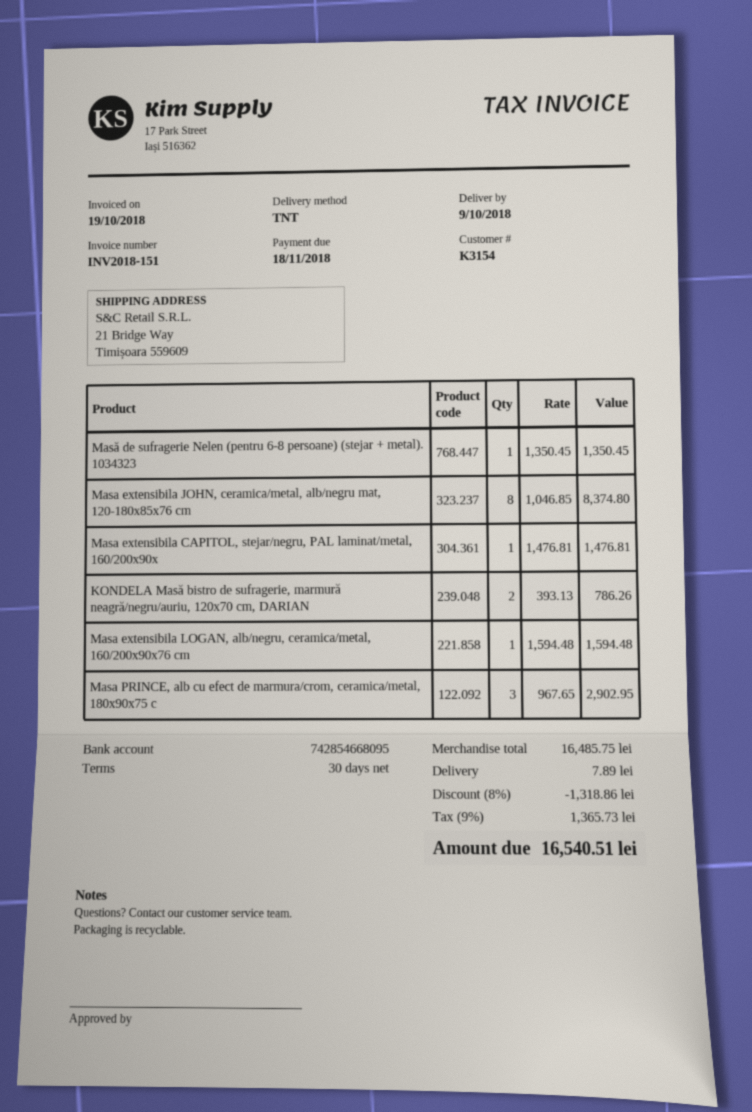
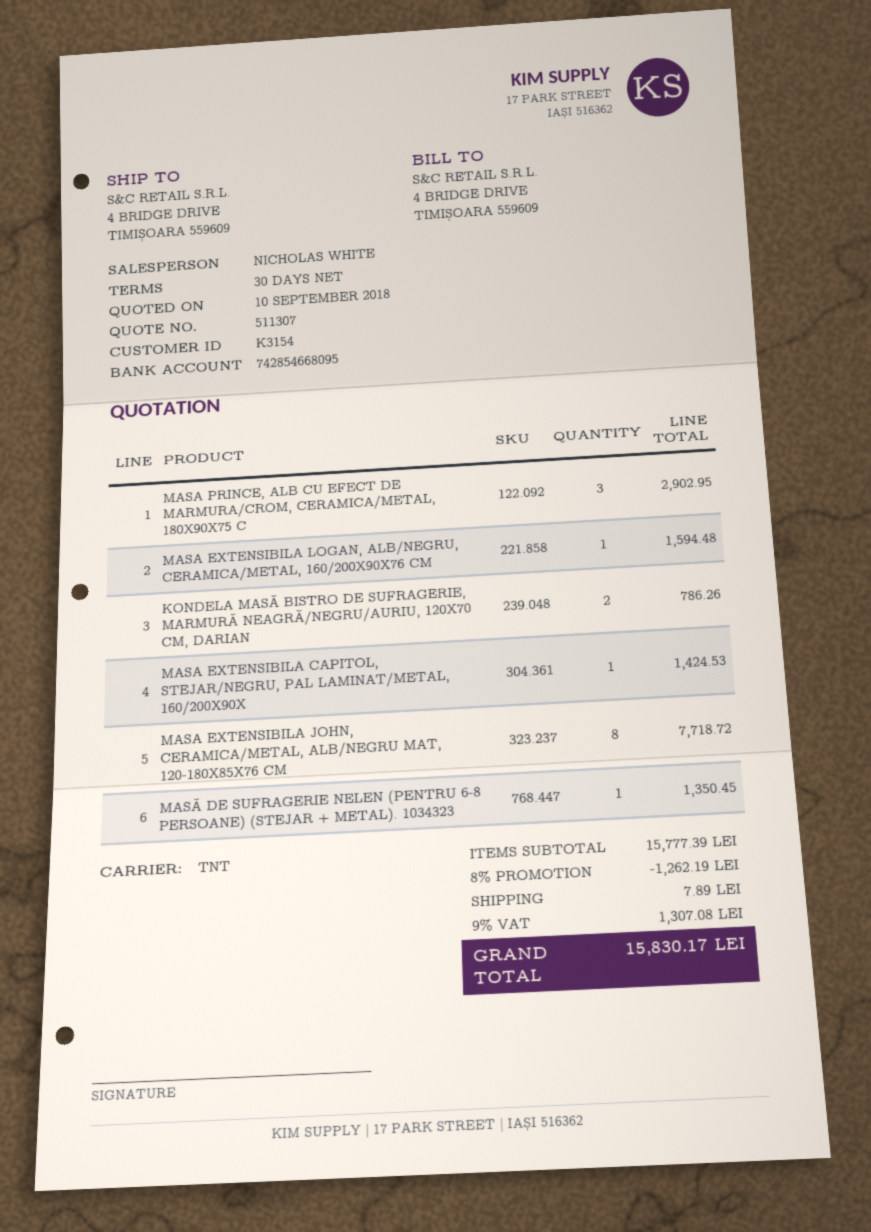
ship to: 21 Bridge Way, Timișoara 559609 -> 4 BRIDGE DRIVE, TIMIȘOARA 559609
Masa extensibila JOHN, ceramica/metal, alb/negru mat, 120-180x85x76 cm: 8 for 8374.80 -> 8 for 7718.72
Masa extensibila CAPITOL, stejar/negru, PAL laminat/metal, 160/200x90x: 1 for 1476.81 -> 1 for 1424.53
subtotal: 16485.75 -> 15777.39
discount: 8% = 1318.86 -> 8% = 1262.19
tax: 9% = 1365.73 -> 9% = 1307.08
total: 16540.51 -> 15830.17

